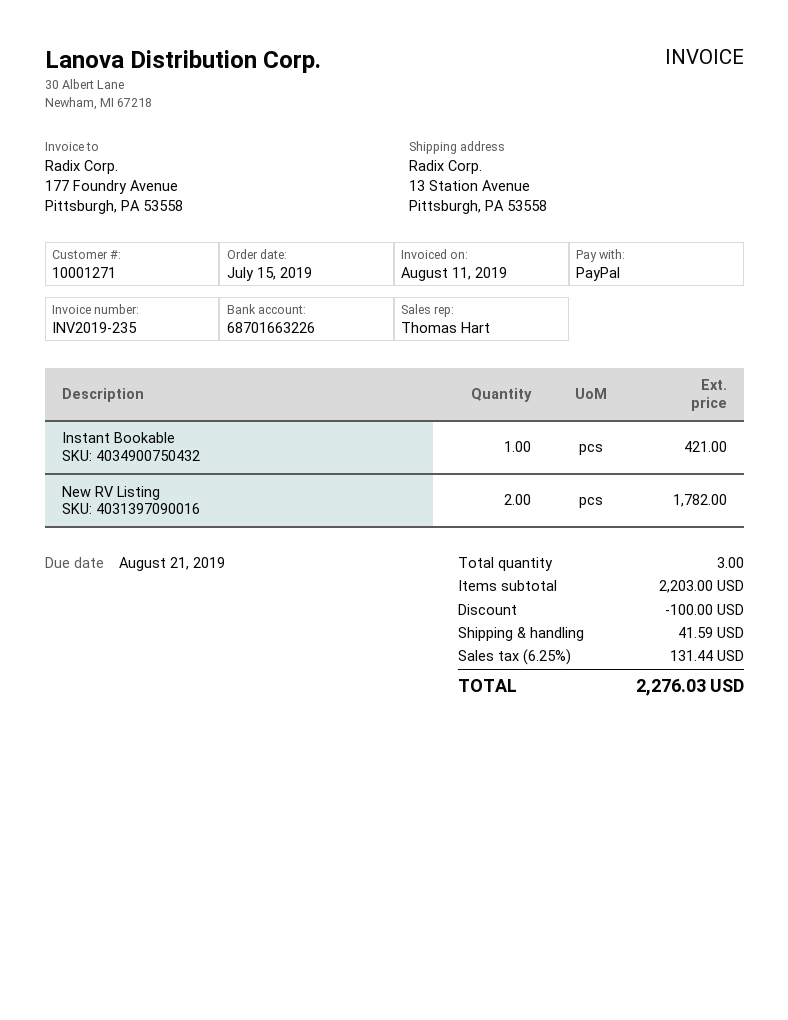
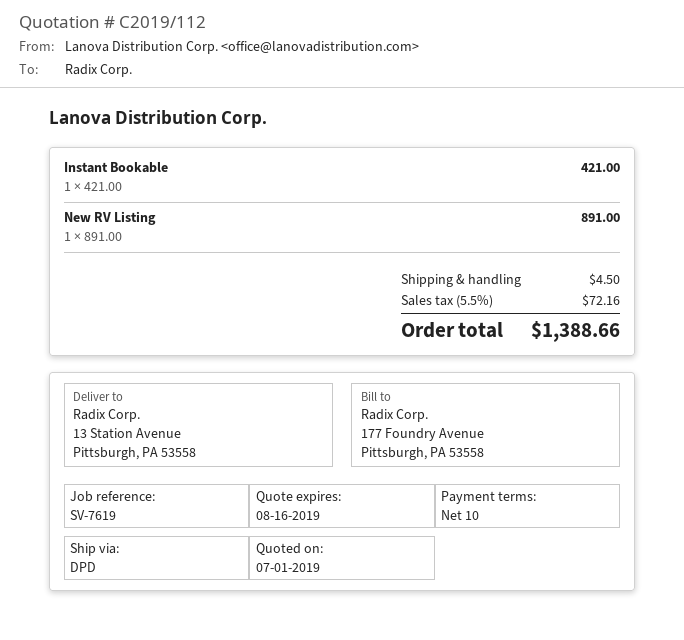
New RV Listing: 2 for 1782.00 -> 1 for 891.00
discount: 100.00 -> none
shipping: 41.59 -> 4.50
tax: 6.25% = 131.44 -> 5.5% = 72.16
total: 2276.03 -> 1388.66

